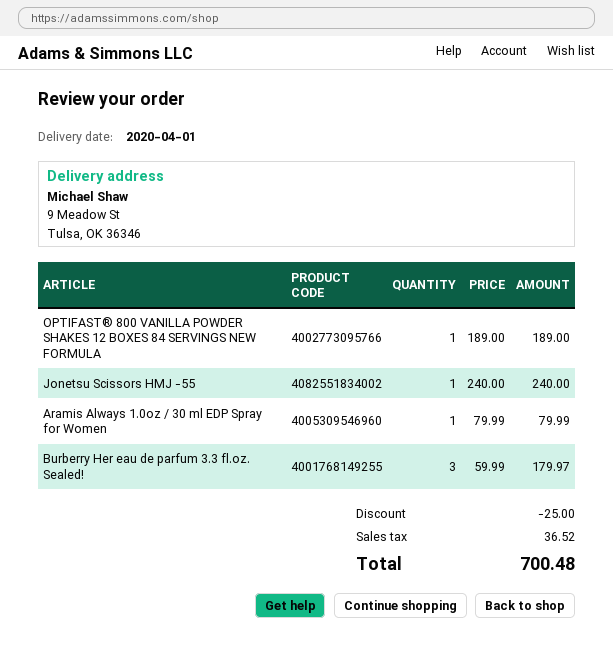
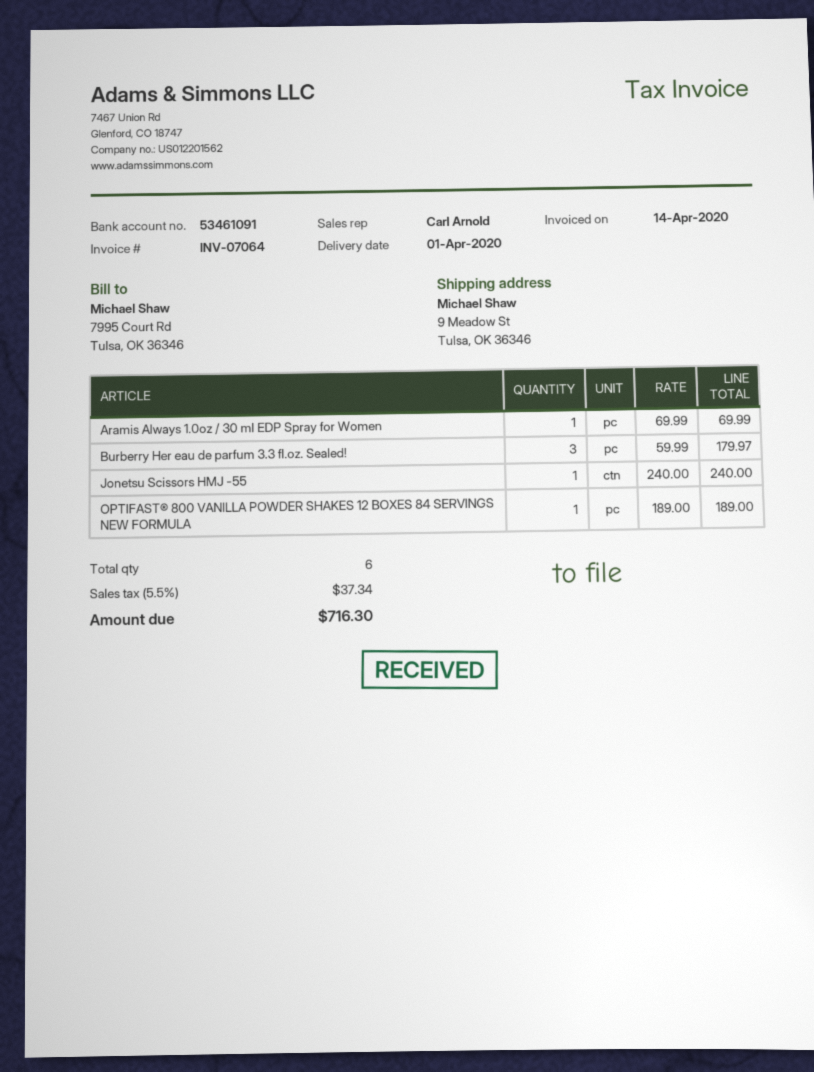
Aramis Always 1.0oz / 30 ml EDP Spray for Women: 1 x 79.99 = 79.99 -> 1 x 69.99 = 69.99
discount: 25.00 -> none
tax: 36.52 -> 37.34
total: 700.48 -> 716.30

